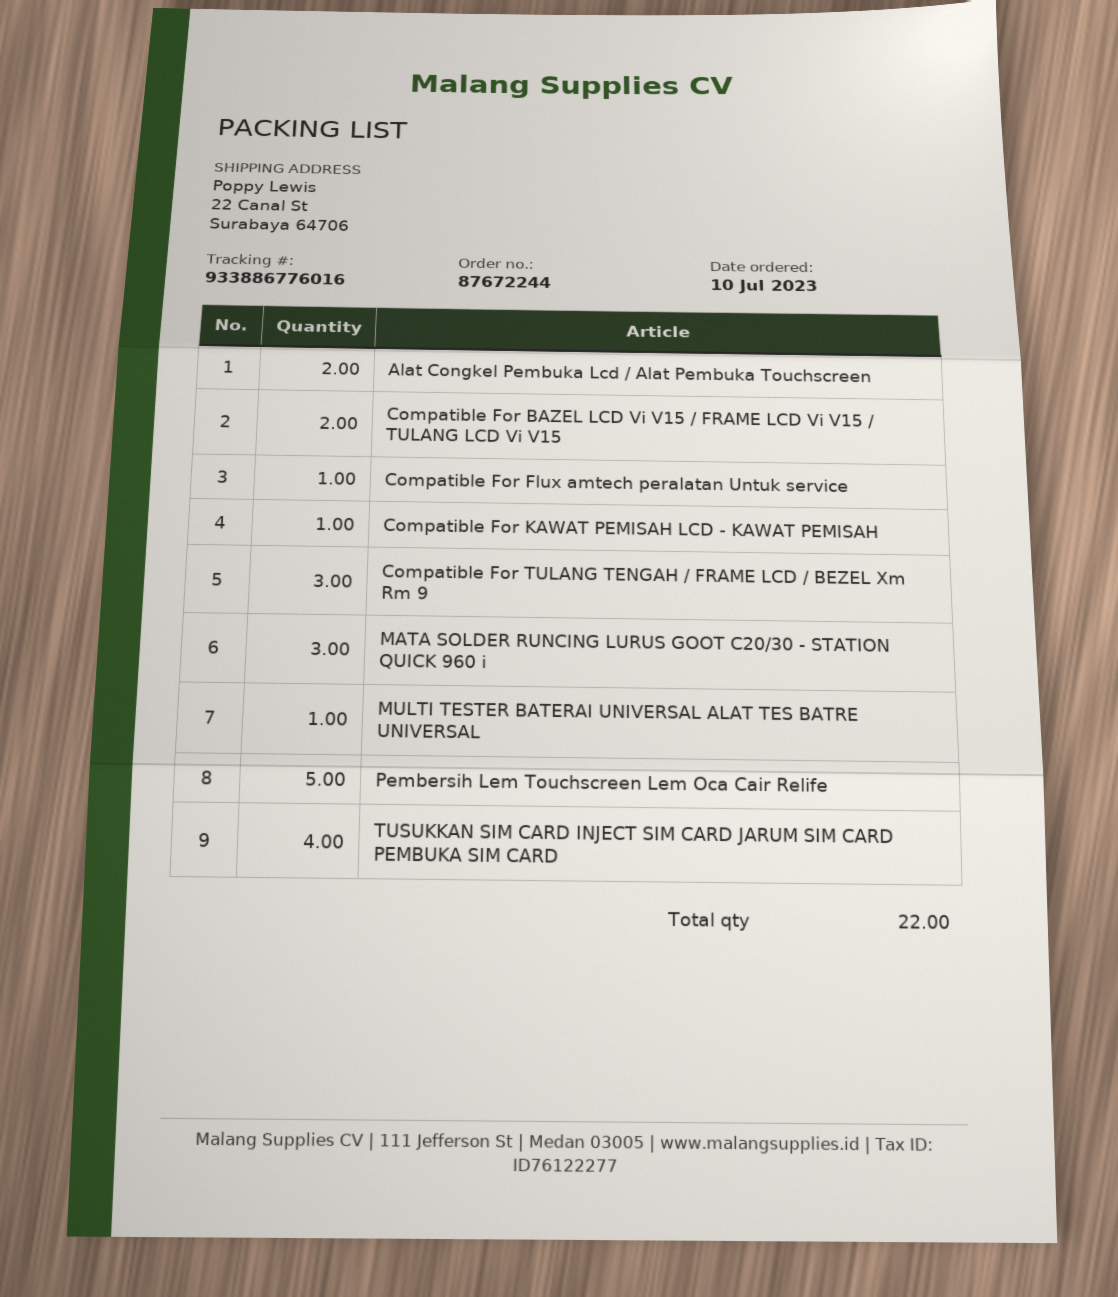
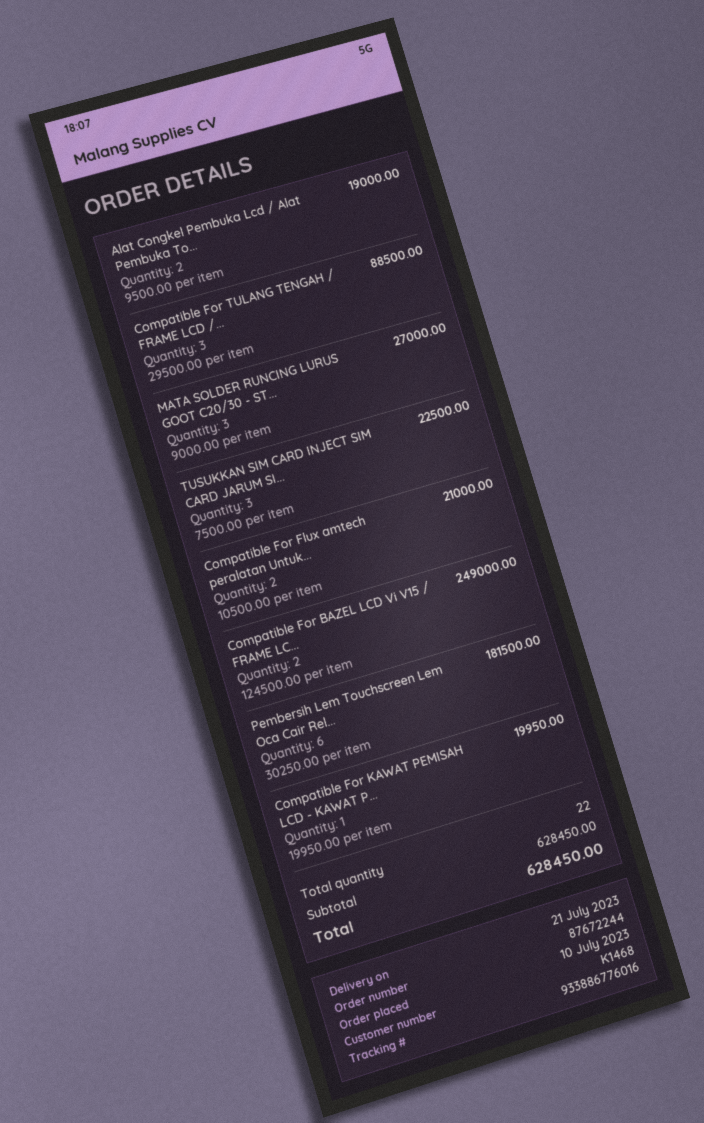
Compatible For Flux amtech peralatan Untuk service: 1 -> 2
MULTI TESTER BATERAI UNIVERSAL ALAT TES BATRE UNIVERSAL: 1 -> none
Pembersih Lem Touchscreen Lem Oca Cair Relife: 5 -> 6
TUSUKKAN SIM CARD INJECT SIM CARD JARUM SIM CARD PEMBUKA SIM CARD: 4 -> 3

